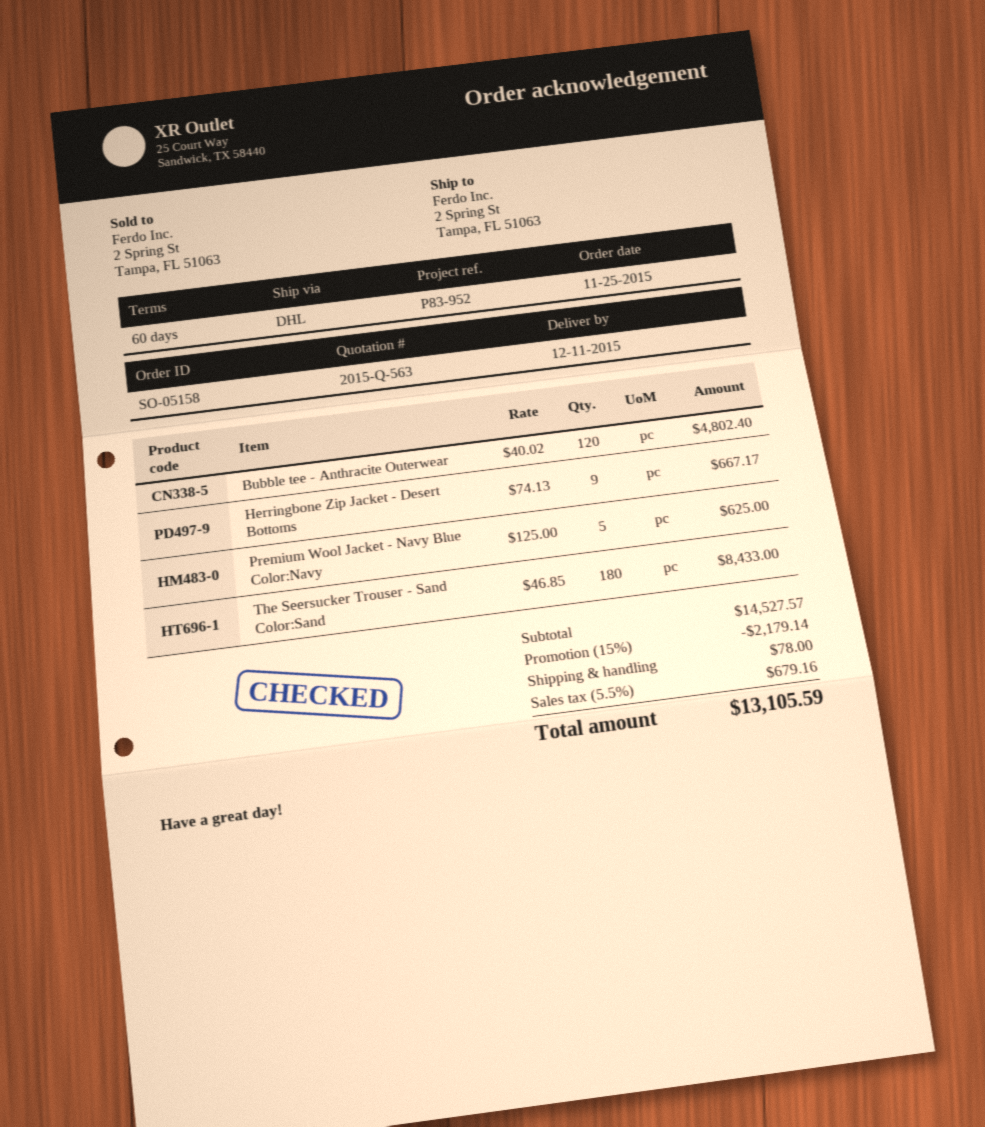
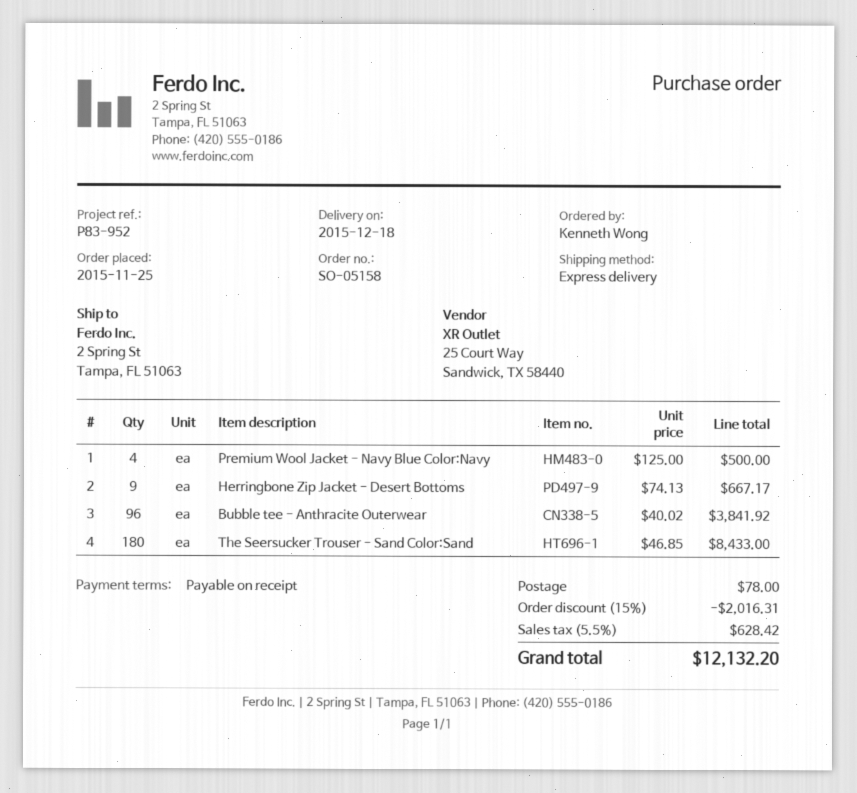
delivery date: 2015-12-11 -> 2015-12-18
payment terms: 60 days -> on receipt
shipping method: DHL -> express
Bubble tee - Anthracite Outerwear: 120 x 40.02 = 4802.40 -> 96 x 40.02 = 3841.92
Premium Wool Jacket - Navy Blue Color:Navy: 5 x 125.00 = 625.00 -> 4 x 125.00 = 500.00
discount: 15% = 2179.14 -> 15% = 2016.31
tax: 5.5% = 679.16 -> 5.5% = 628.42
total: 13105.59 -> 12132.20

